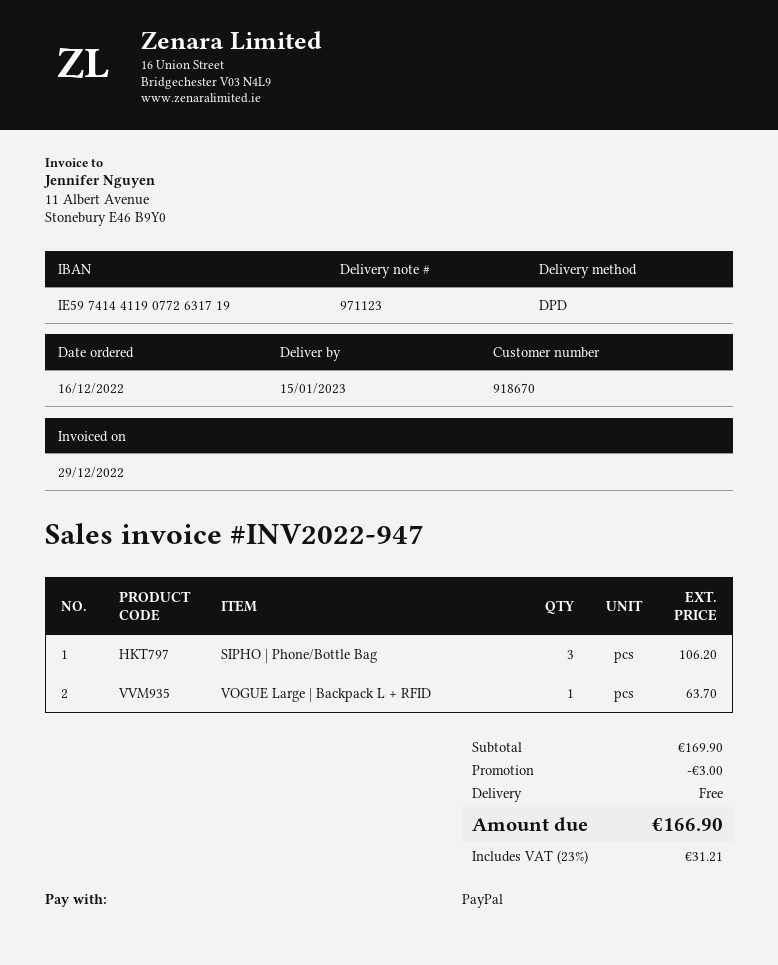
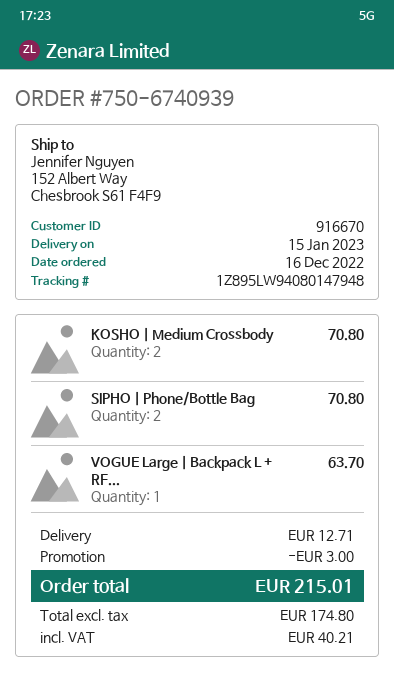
customer number: 918670 -> 916670
SIPHO | Phone/Bottle Bag: 3 for 106.20 -> 2 for 70.80
KOSHO | Medium Crossbody: none -> 2 for 70.80
shipping: 0.00 -> 12.71
tax: 31.21 -> 40.21
total: 166.90 -> 215.01

